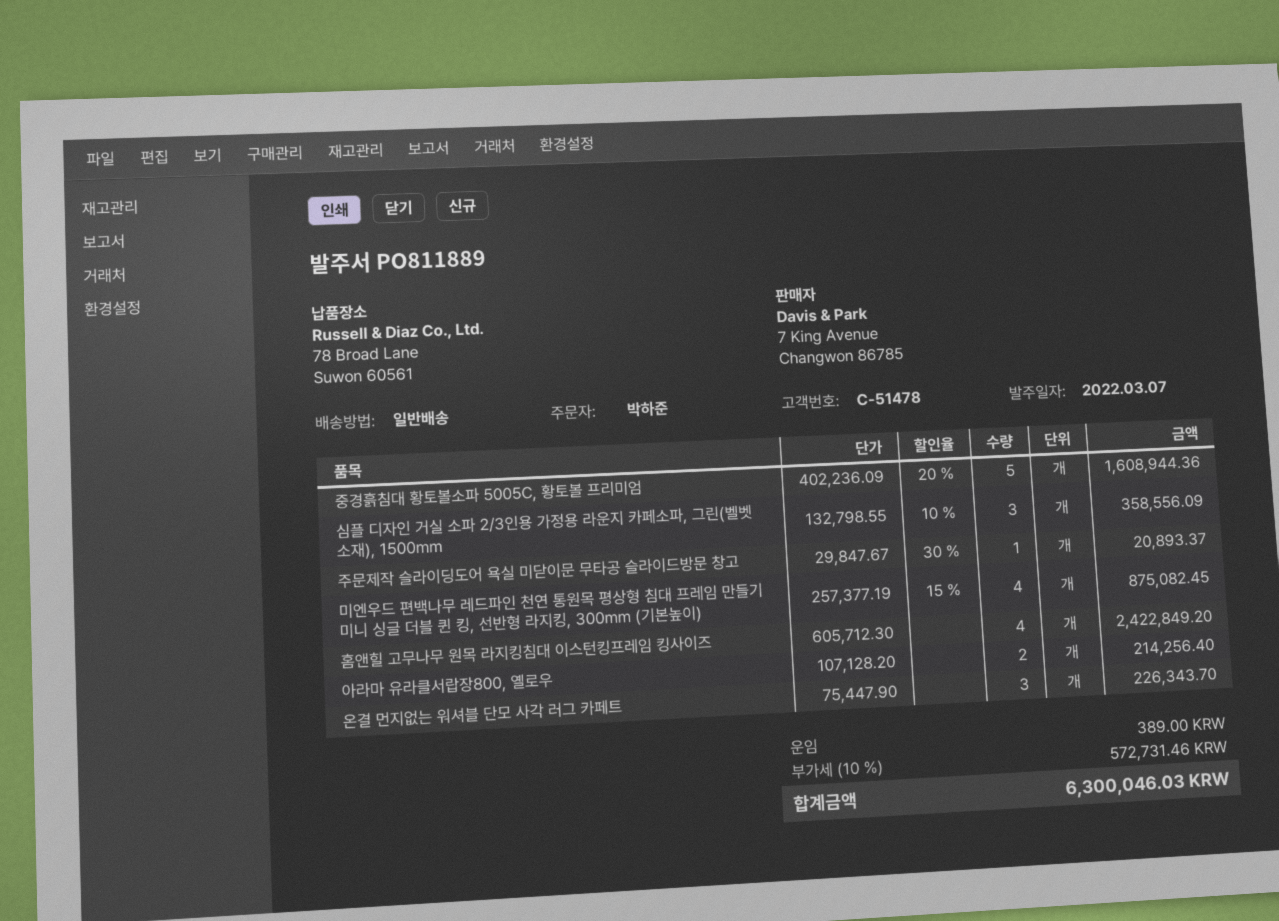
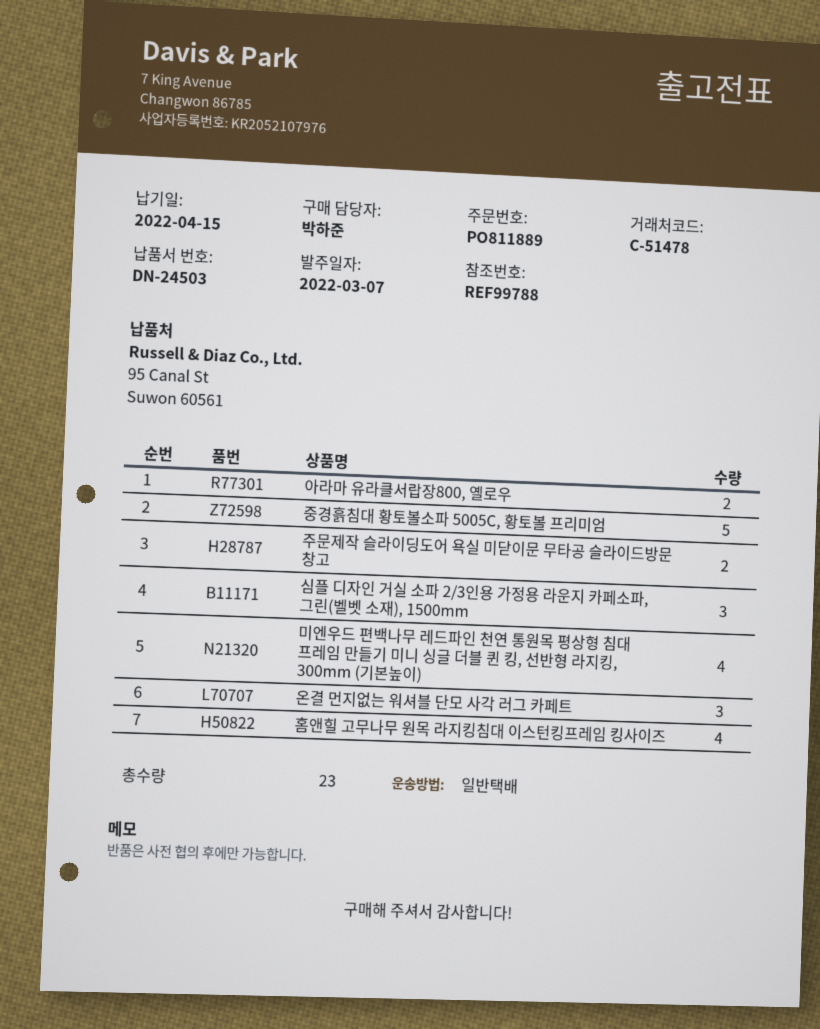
ship to: 78 Broad Lane, Suwon 60561 -> 95 Canal St, Suwon 60561
주문제작 슬라이딩도어 욕실 미닫이문 무타공 슬라이드방문 창고: 1 -> 2

